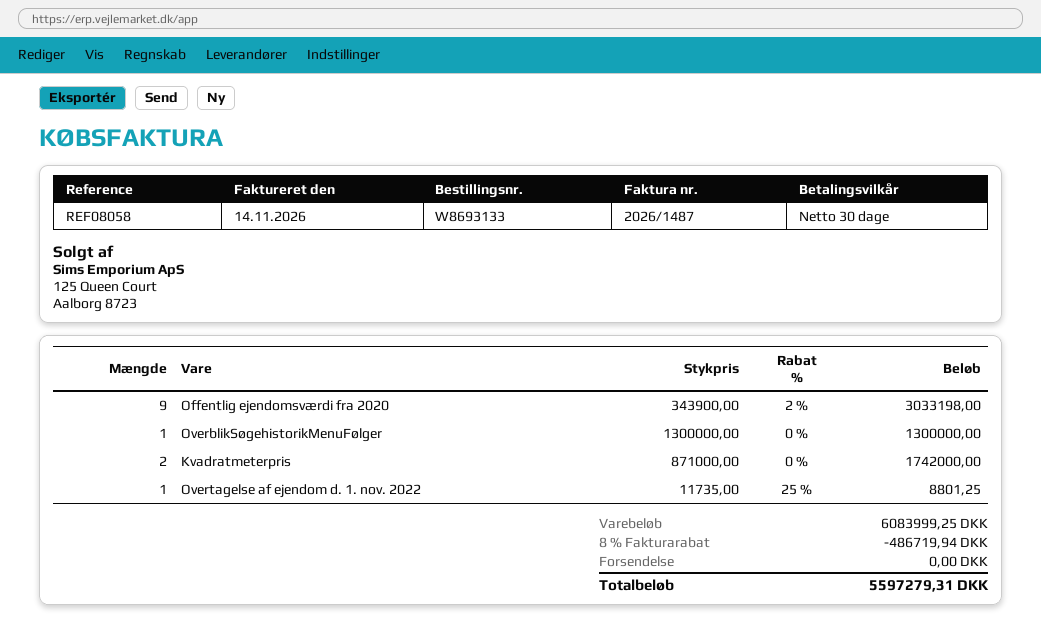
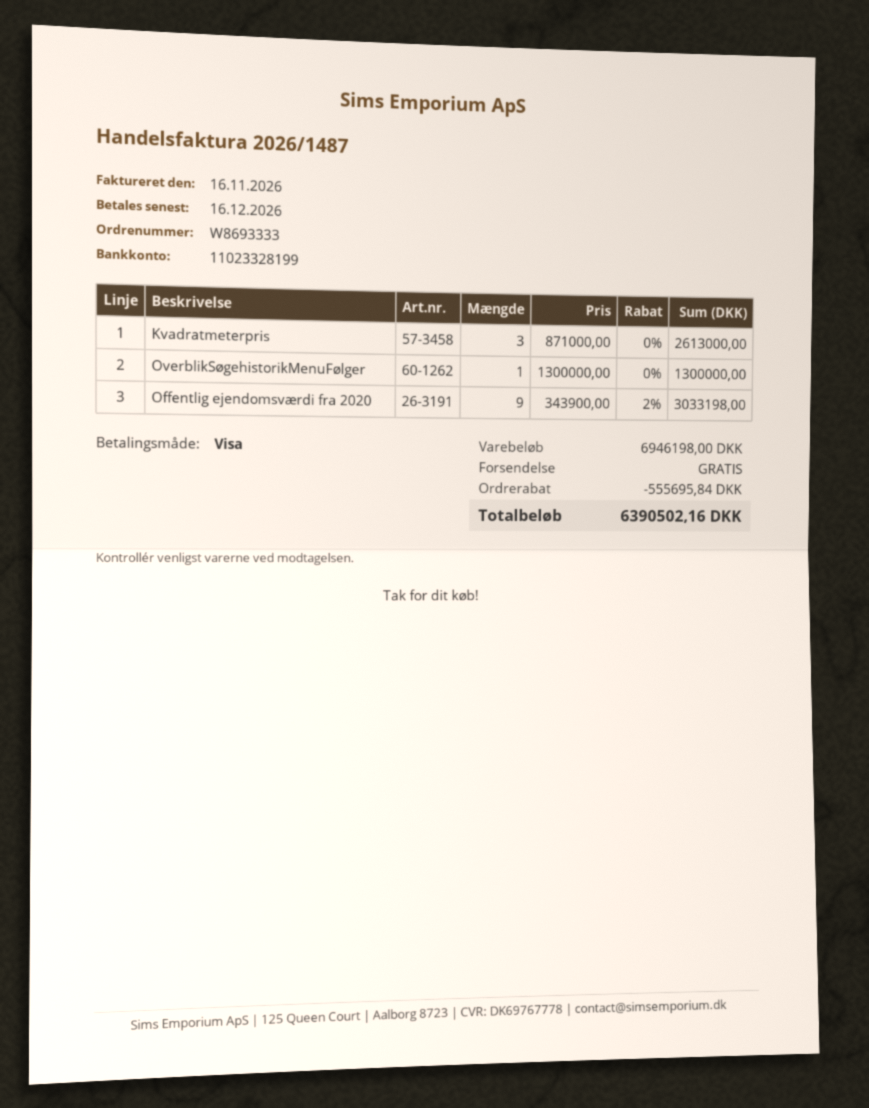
order number: W8693133 -> W8693333
invoice date: 2026-11-14 -> 2026-11-16
Kvadratmeterpris: 2 x 871000.00 = 1742000.00 -> 3 x 871000.00 = 2613000.00
Overtagelse af ejendom d. 1. nov. 2022: 1 x 11735.00 - 25% = 8801.25 -> none
subtotal: 6083999.25 -> 6946198.00
discount: 486719.94 -> 555695.84
total: 5597279.31 -> 6390502.16

